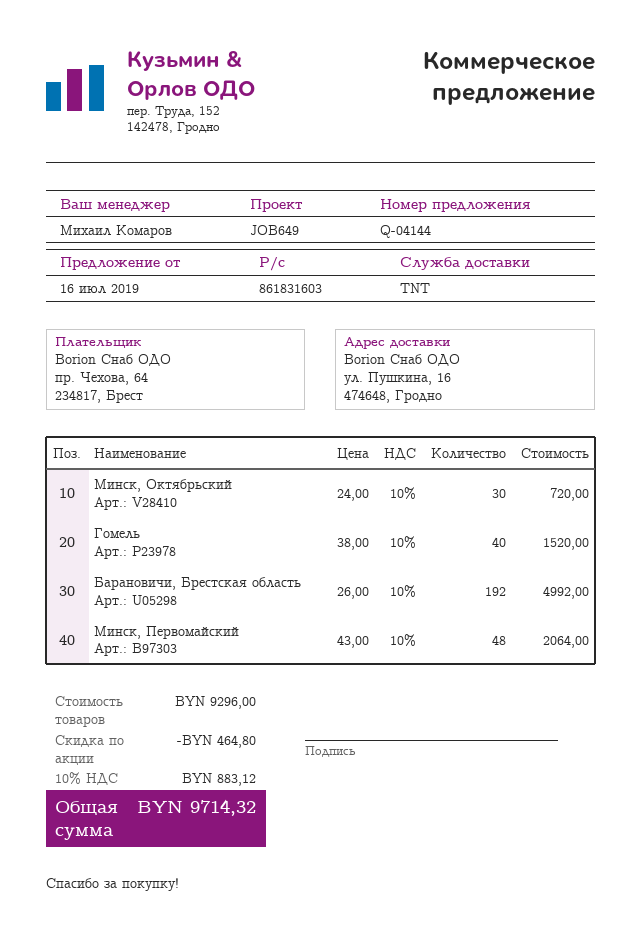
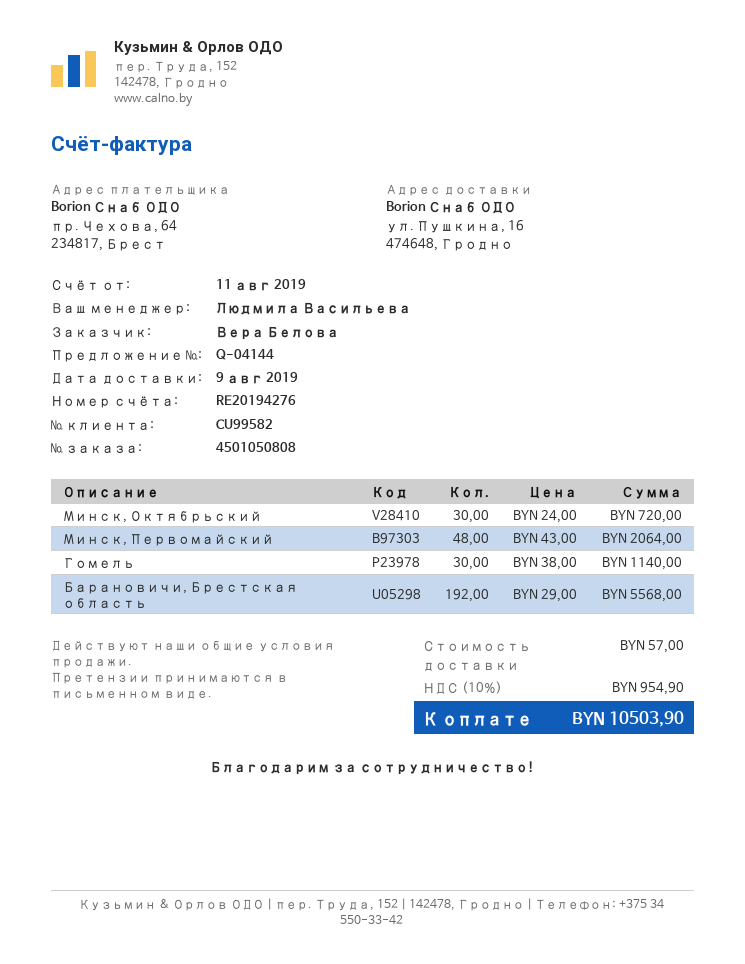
sales rep: Михаил Комаров -> Людмила Васильева
Гомель: 40 x 38.00 = 1520.00 -> 30 x 38.00 = 1140.00
Барановичи, Брестская область: 192 x 26.00 = 4992.00 -> 192 x 29.00 = 5568.00
discount: 464.80 -> none
shipping: none -> 57.00
tax: 10% = 883.12 -> 10% = 954.90
total: 9714.32 -> 10503.90

